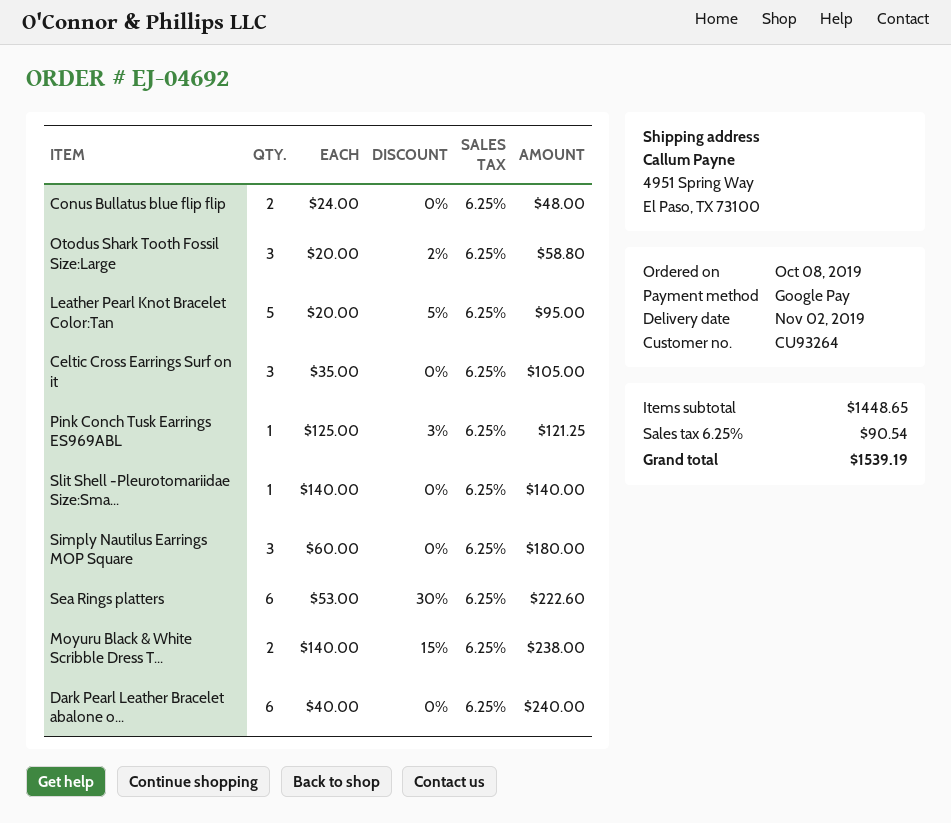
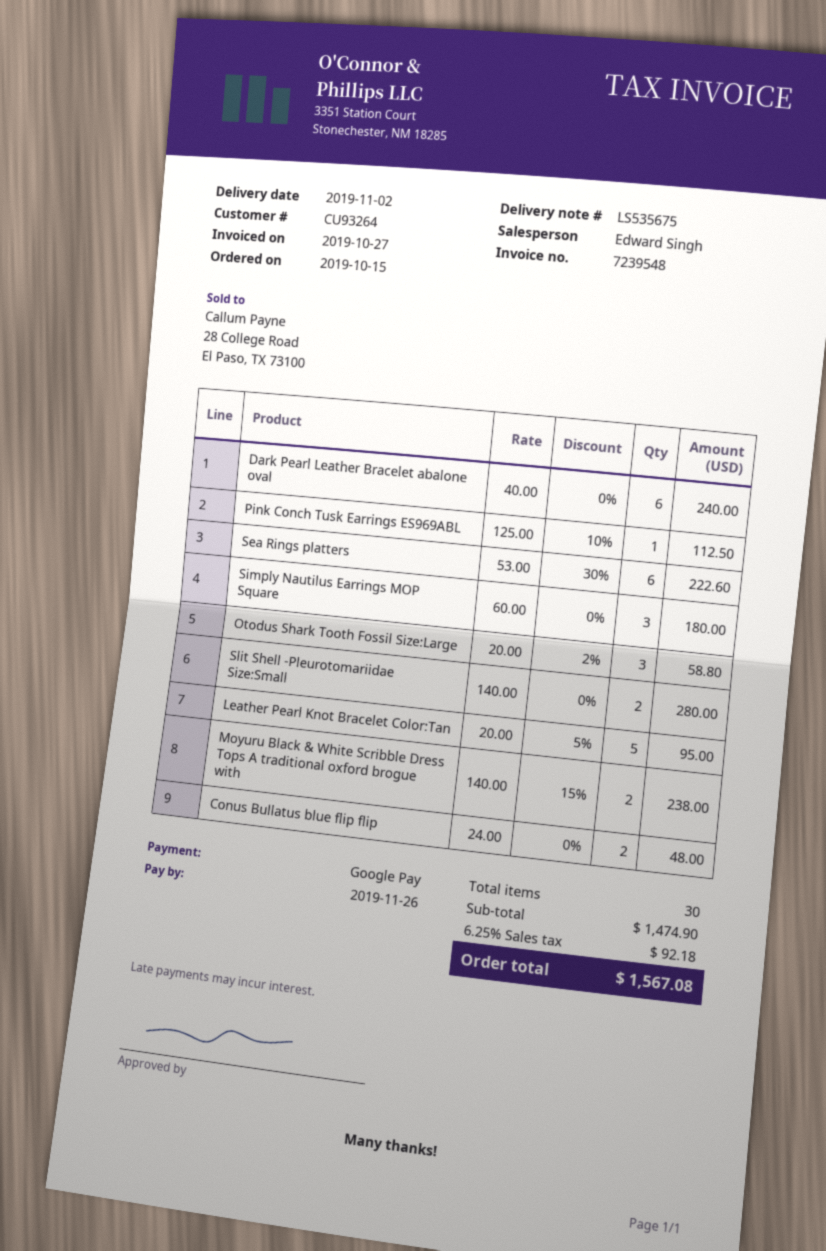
order date: 2019-10-08 -> 2019-10-15
Celtic Cross Earrings Surf on it: 3 x 35.00 = 105.00 -> none
Pink Conch Tusk Earrings ES969ABL: 1 x 125.00 - 3% = 121.25 -> 1 x 125.00 - 10% = 112.50
Slit Shell -Pleurotomariidae Size:Sma...: 1 x 140.00 = 140.00 -> 2 x 140.00 = 280.00
subtotal: 1448.65 -> 1474.90
tax: 6.25% = 90.54 -> 6.25% = 92.18
total: 1539.19 -> 1567.08

